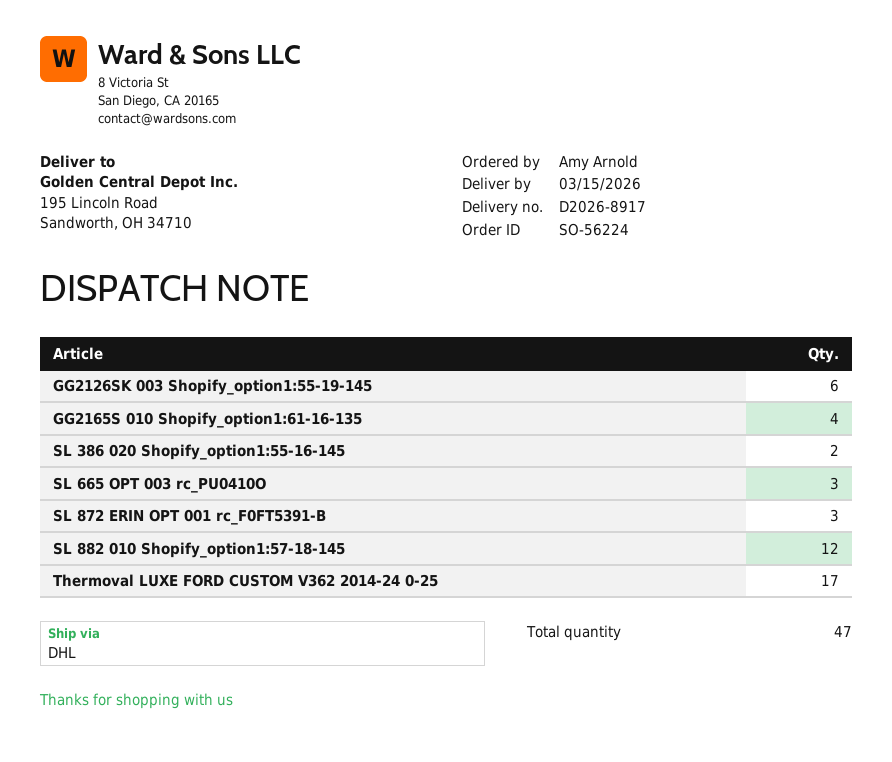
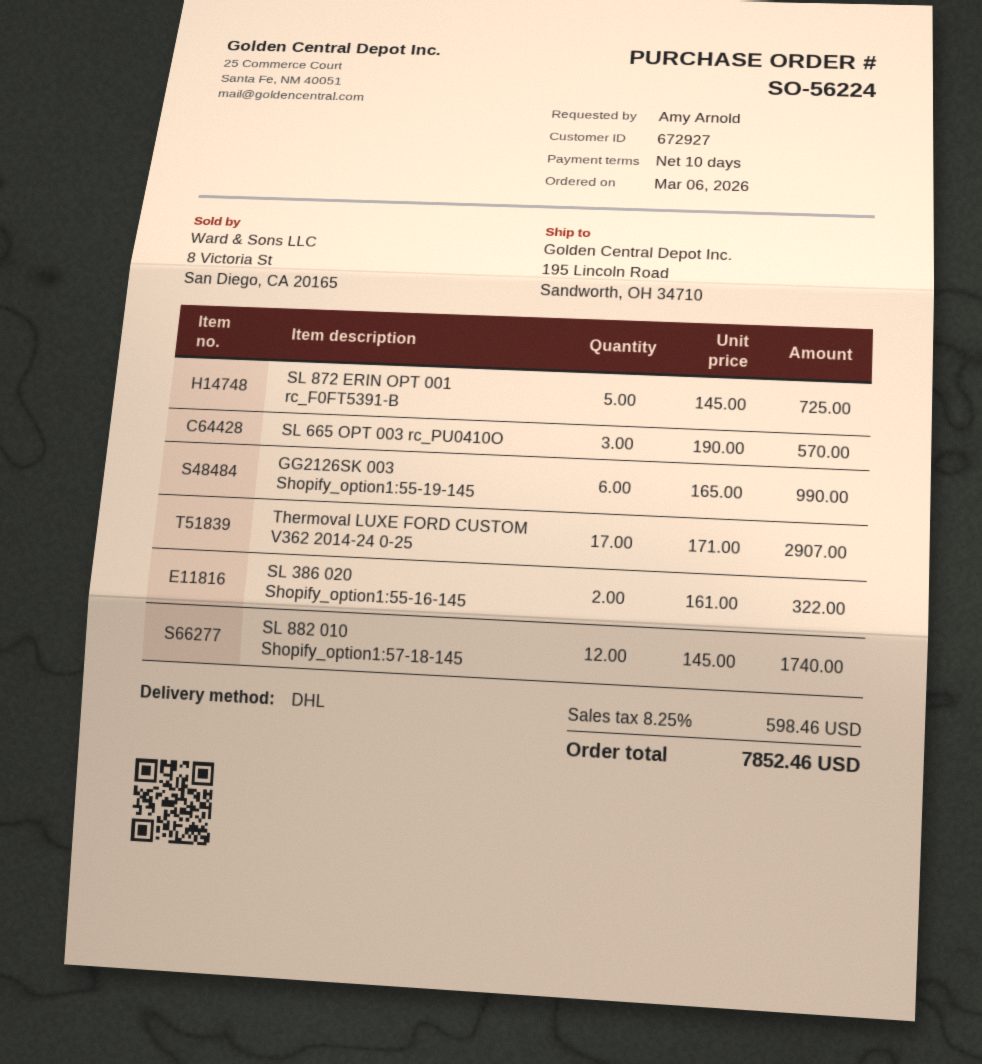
GG2165S 010 Shopify_option1:61-16-135: 4 -> none
SL 872 ERIN OPT 001 rc_F0FT5391-B: 3 -> 5

